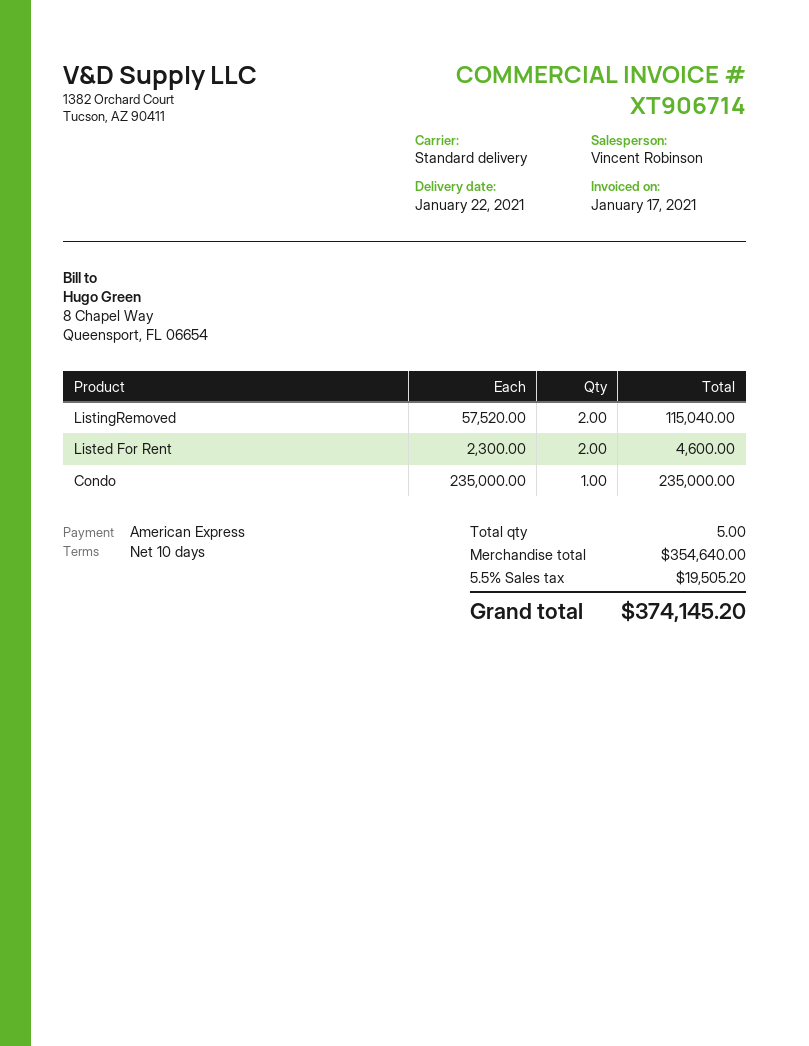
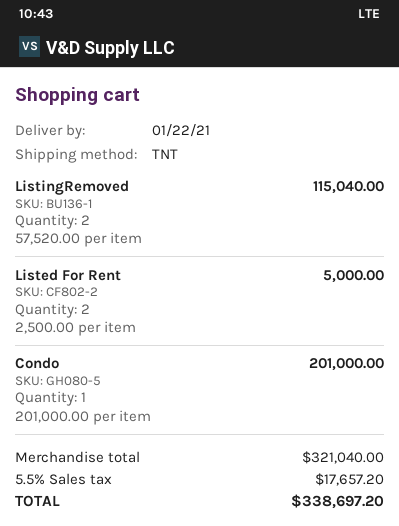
shipping method: standard -> TNT
Listed For Rent: 2 x 2300.00 = 4600.00 -> 2 x 2500.00 = 5000.00
Condo: 1 x 235000.00 = 235000.00 -> 1 x 201000.00 = 201000.00
subtotal: 354640.00 -> 321040.00
tax: 5.5% = 19505.20 -> 5.5% = 17657.20
total: 374145.20 -> 338697.20

